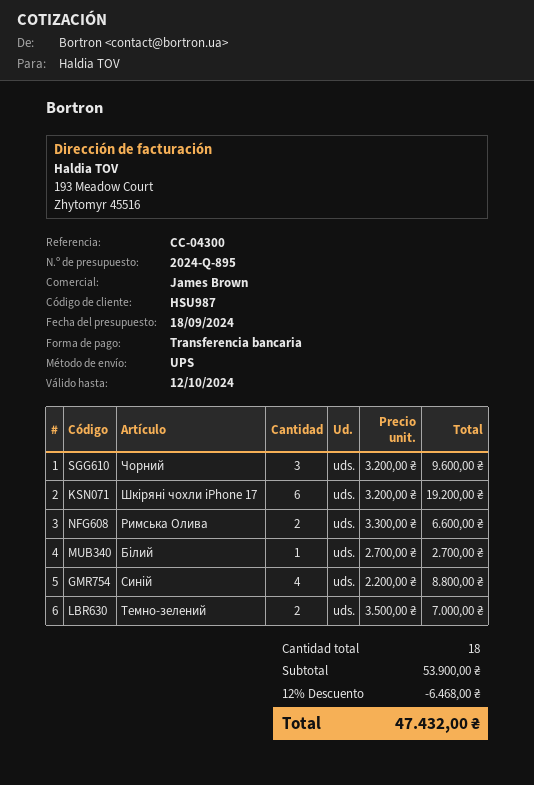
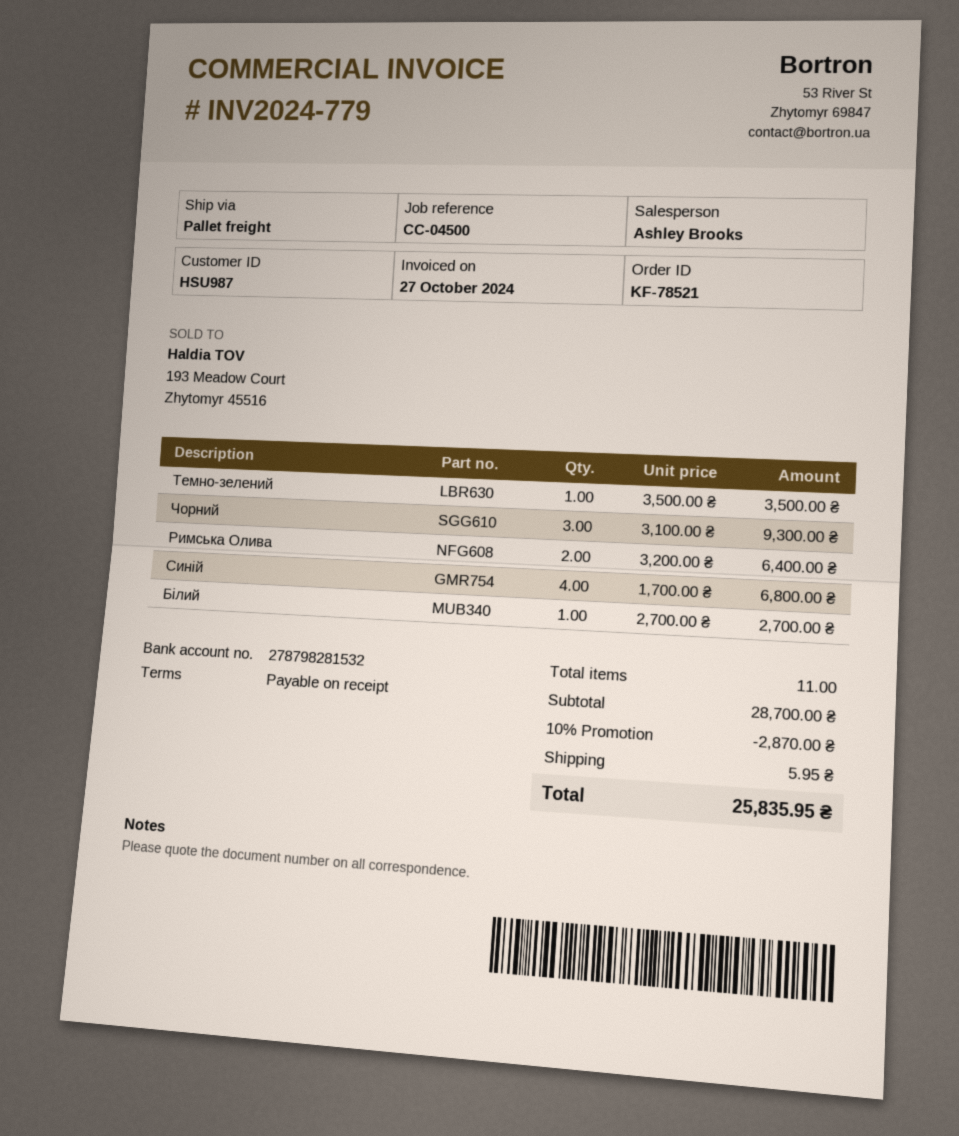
reference: CC-04300 -> CC-04500
sales rep: James Brown -> Ashley Brooks
shipping method: UPS -> pallet freight
Чорний: 3 x 3200.00 = 9600.00 -> 3 x 3100.00 = 9300.00
Шкіряні чохли iPhone 17: 6 x 3200.00 = 19200.00 -> none
Римська Олива: 2 x 3300.00 = 6600.00 -> 2 x 3200.00 = 6400.00
Синій: 4 x 2200.00 = 8800.00 -> 4 x 1700.00 = 6800.00
Темно-зелений: 2 x 3500.00 = 7000.00 -> 1 x 3500.00 = 3500.00
total quantity: 18 -> 11
subtotal: 53900.00 -> 28700.00
discount: 12% = 6468.00 -> 10% = 2870.00
shipping: none -> 5.95
total: 47432.00 -> 25835.95

